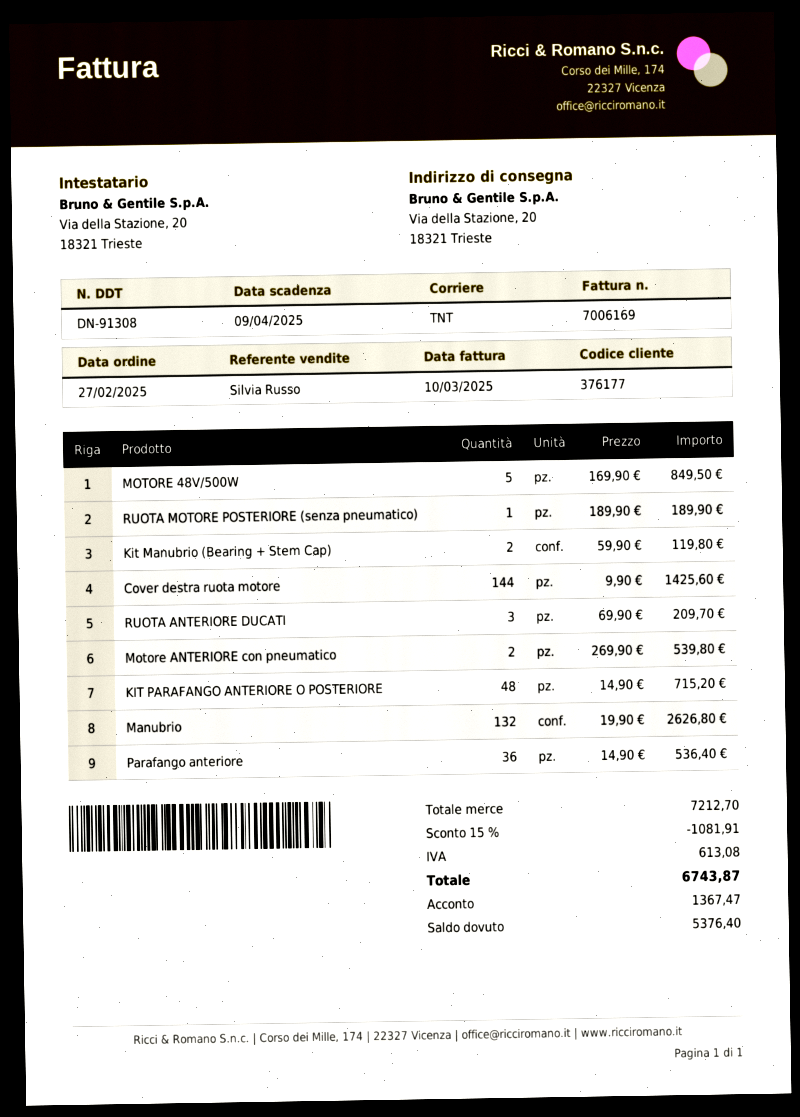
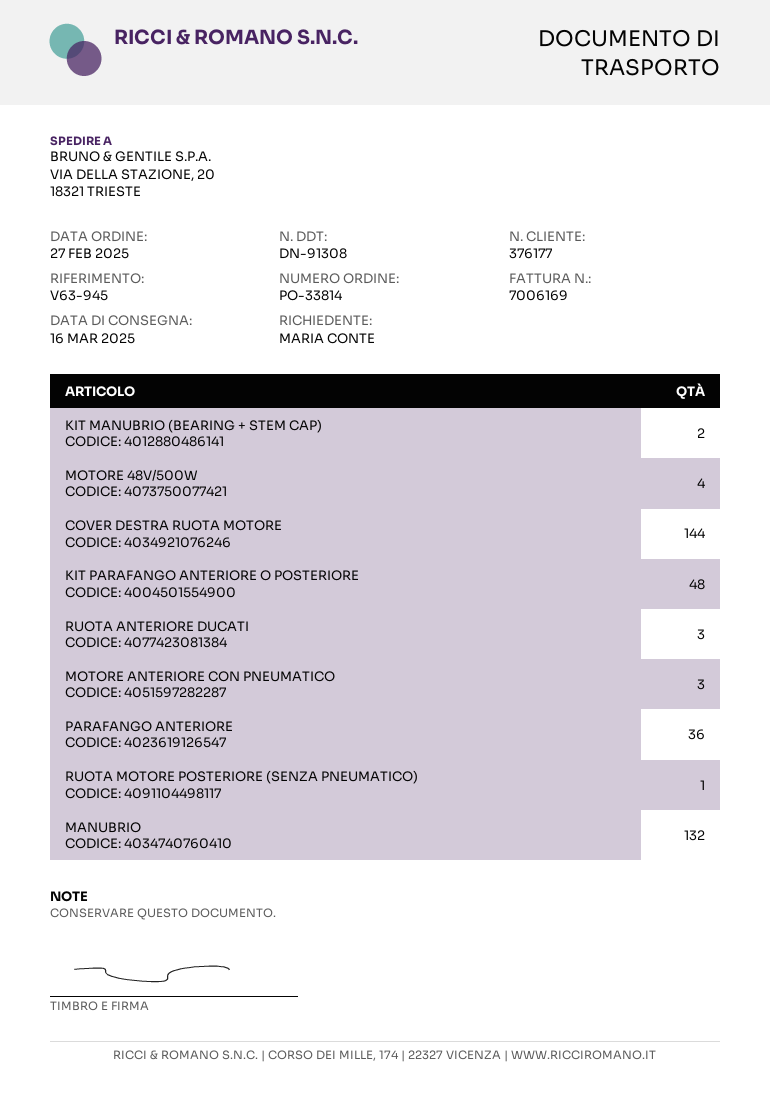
MOTORE 48V/500W: 5 -> 4
Motore ANTERIORE con pneumatico: 2 -> 3

